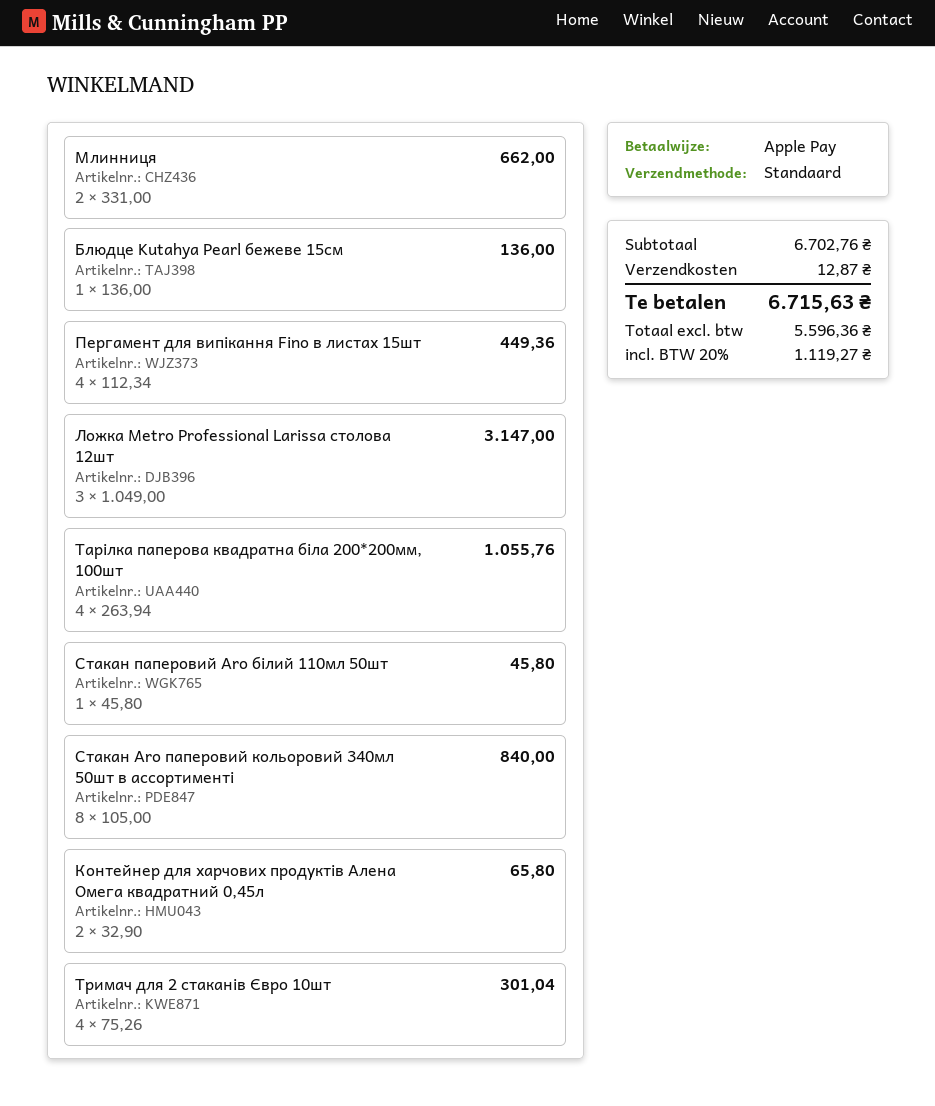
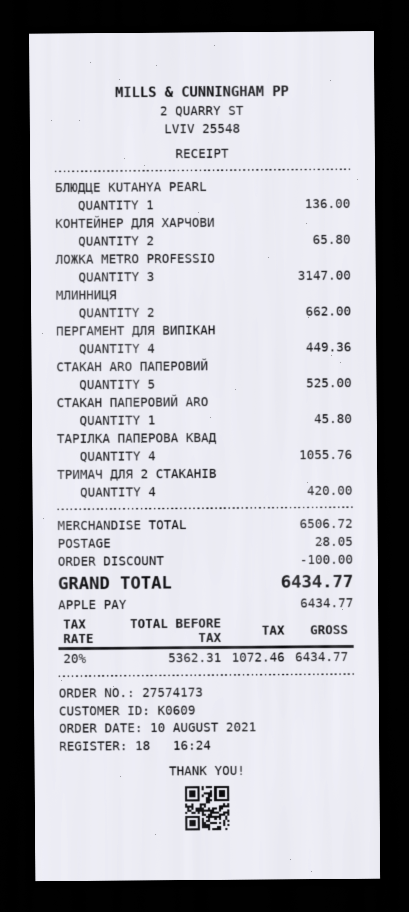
Стакан Aro паперовий кольоровий 340мл 50шт в ассортименті: 8 for 840.00 -> 5 for 525.00
Тримач для 2 стаканів Євро 10шт: 4 for 301.04 -> 4 for 420.00
subtotal: 6702.76 -> 6506.72
discount: none -> 100.00
shipping: 12.87 -> 28.05
net: 5596.36 -> 5362.31
tax: 20% = 1119.27 -> 20% = 1072.46
total: 6715.63 -> 6434.77

